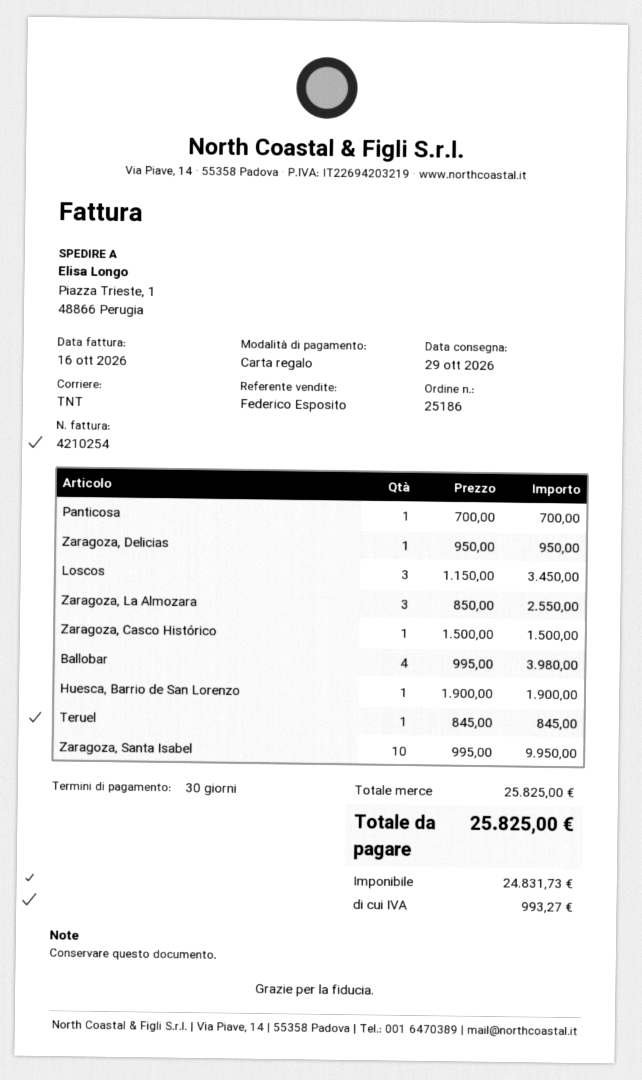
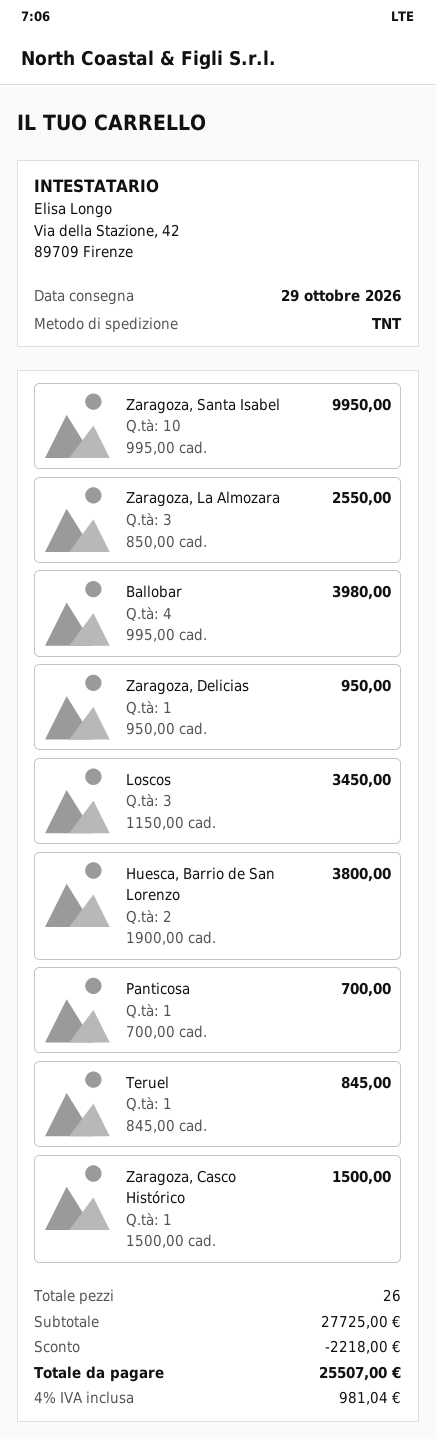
Huesca, Barrio de San Lorenzo: 1 x 1900.00 = 1900.00 -> 2 x 1900.00 = 3800.00
subtotal: 25825.00 -> 27725.00
discount: none -> 2218.00
tax: 993.27 -> 981.04
total: 25825.00 -> 25507.00

